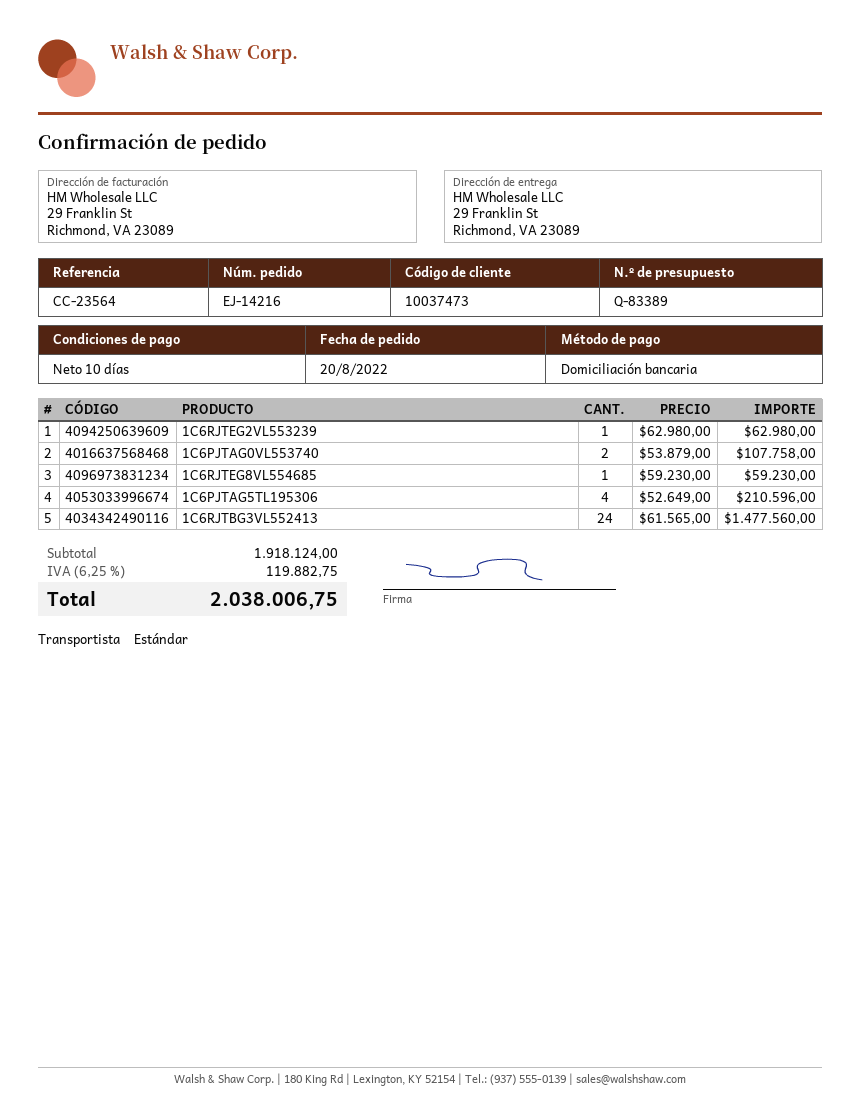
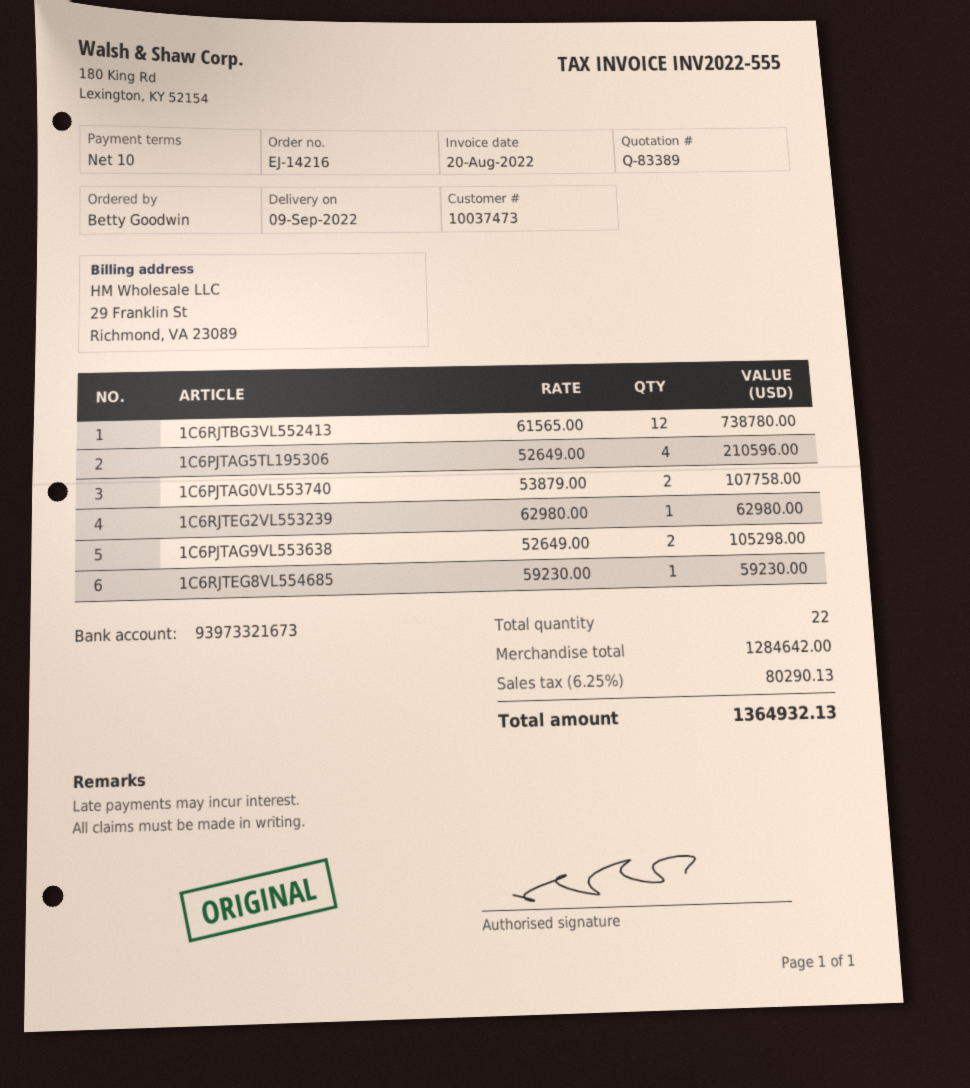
1C6RJTBG3VL552413: 24 x 61565.00 = 1477560.00 -> 12 x 61565.00 = 738780.00
1C6PJTAG9VL553638: none -> 2 x 52649.00 = 105298.00
subtotal: 1918124.00 -> 1284642.00
tax: 6.25% = 119882.75 -> 6.25% = 80290.13
total: 2038006.75 -> 1364932.13

